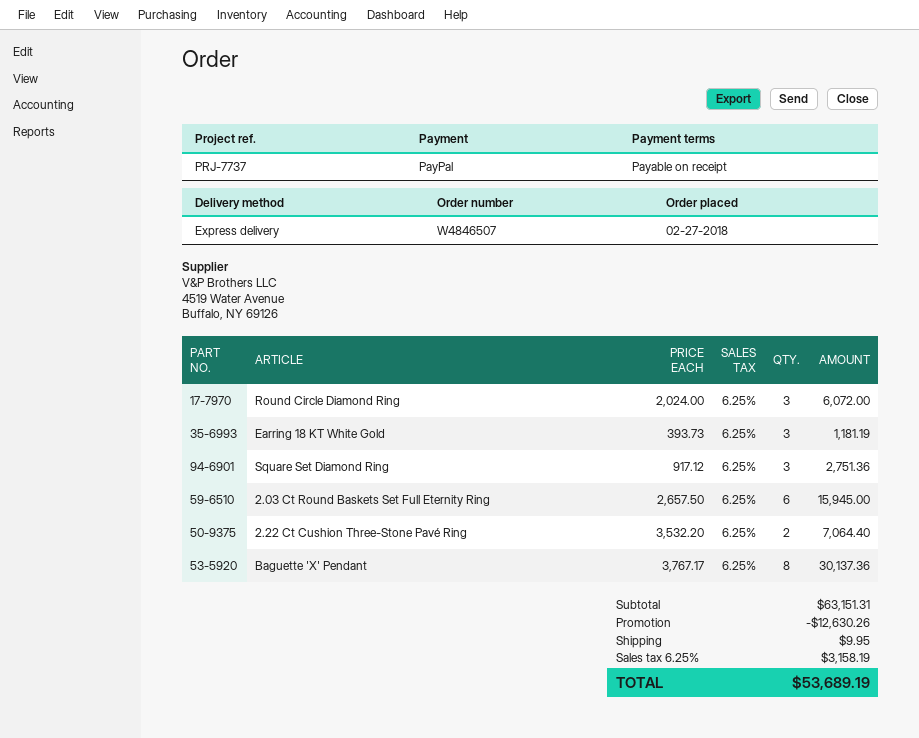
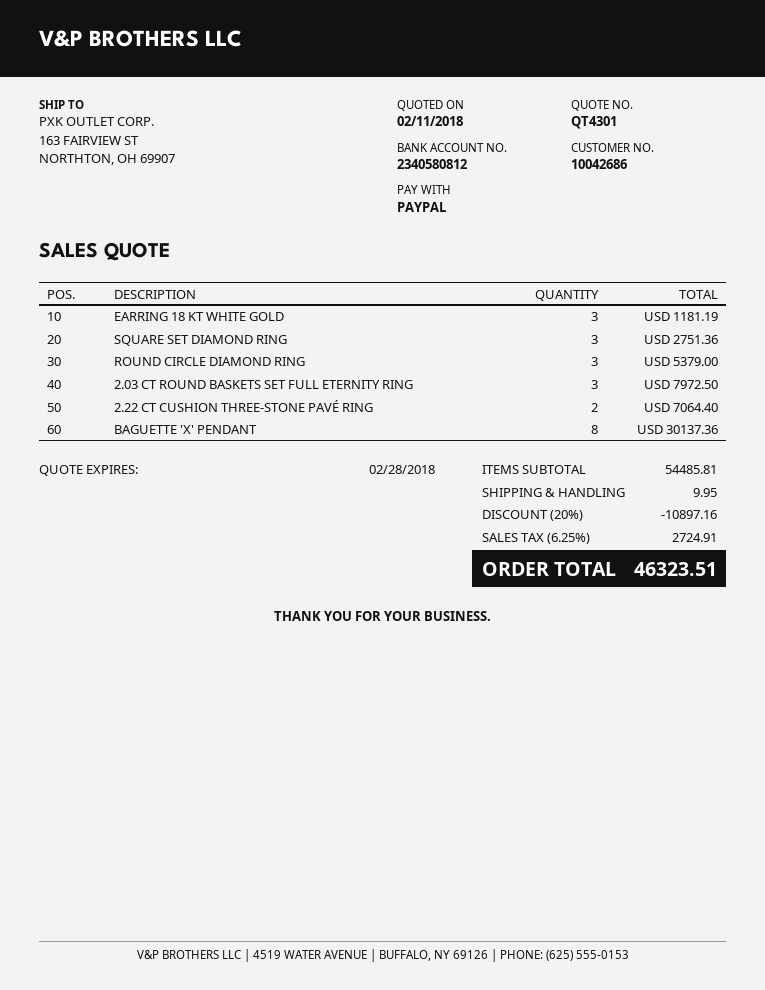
Round Circle Diamond Ring: 3 for 6072.00 -> 3 for 5379.00
2.03 Ct Round Baskets Set Full Eternity Ring: 6 for 15945.00 -> 3 for 7972.50
subtotal: 63151.31 -> 54485.81
discount: 12630.26 -> 10897.16
tax: 6.25% = 3158.19 -> 6.25% = 2724.91
total: 53689.19 -> 46323.51

